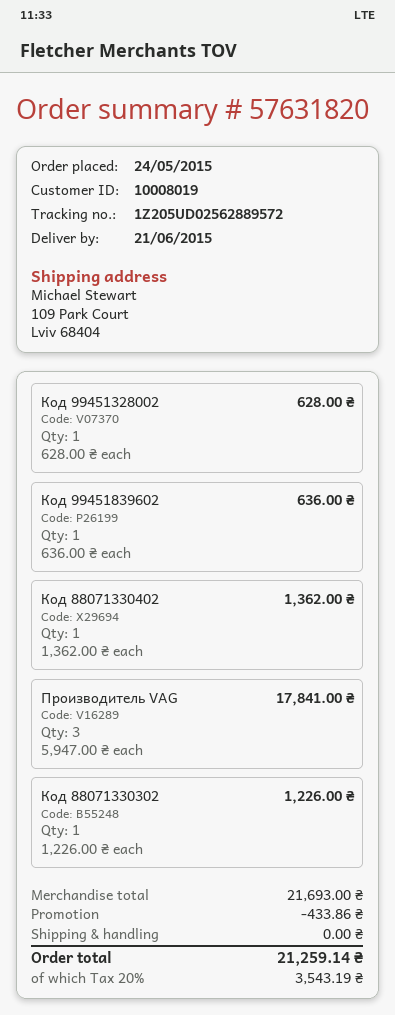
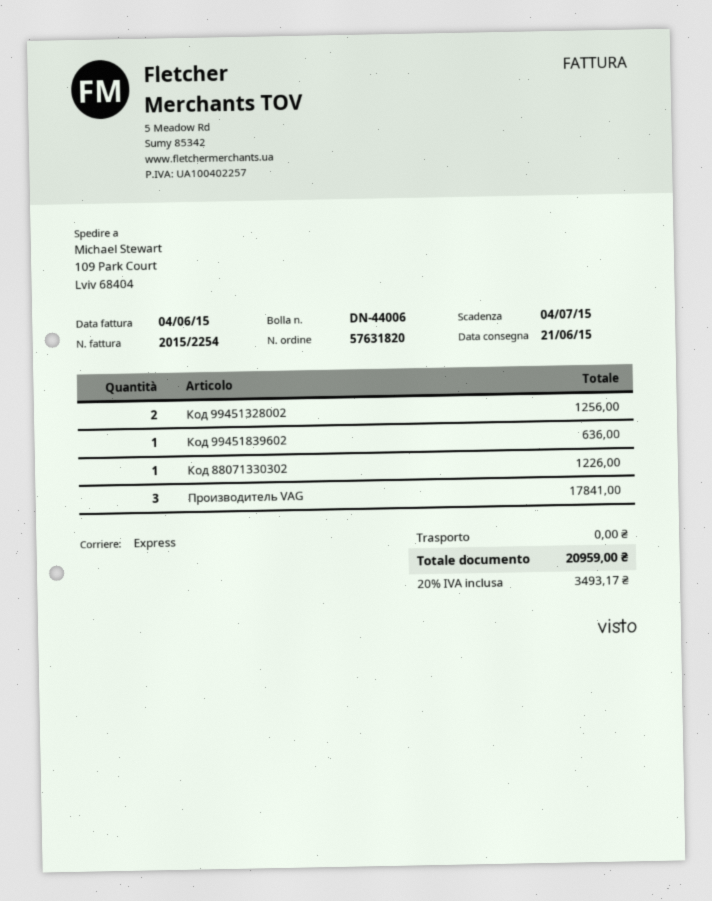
Код 99451328002: 1 for 628.00 -> 2 for 1256.00
Код 88071330402: 1 for 1362.00 -> none
discount: 433.86 -> none
tax: 20% = 3543.19 -> 20% = 3493.17
total: 21259.14 -> 20959.00

